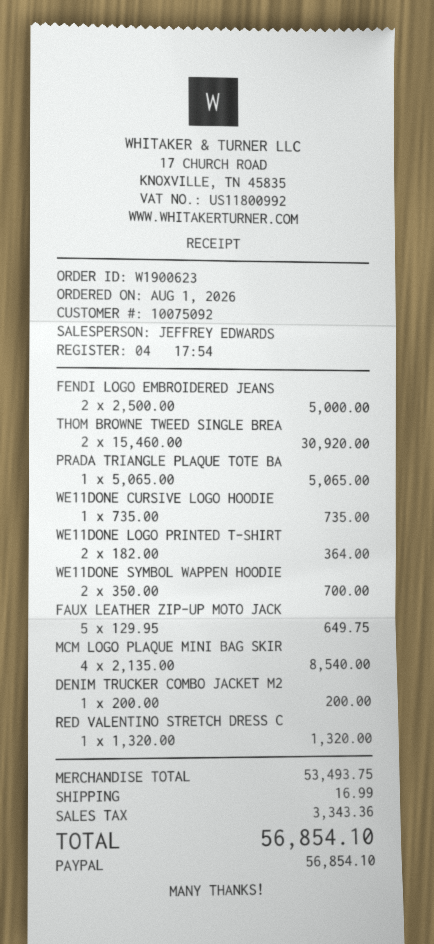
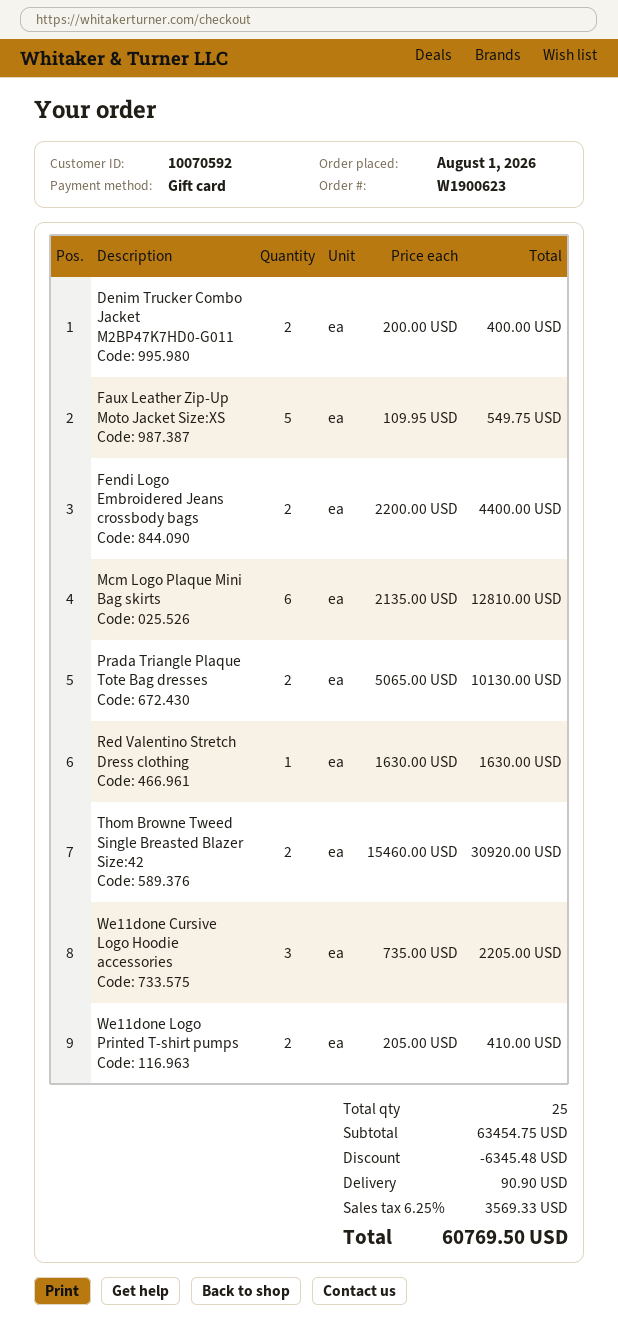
customer number: 10075092 -> 10070592
payment method: PayPal -> gift card
FENDI LOGO EMBROIDERED JEANS: 2 x 2500.00 = 5000.00 -> 2 x 2200.00 = 4400.00
PRADA TRIANGLE PLAQUE TOTE BA: 1 x 5065.00 = 5065.00 -> 2 x 5065.00 = 10130.00
WE11DONE CURSIVE LOGO HOODIE: 1 x 735.00 = 735.00 -> 3 x 735.00 = 2205.00
WE11DONE LOGO PRINTED T-SHIRT: 2 x 182.00 = 364.00 -> 2 x 205.00 = 410.00
WE11DONE SYMBOL WAPPEN HOODIE: 2 x 350.00 = 700.00 -> none
FAUX LEATHER ZIP-UP MOTO JACK: 5 x 129.95 = 649.75 -> 5 x 109.95 = 549.75
MCM LOGO PLAQUE MINI BAG SKIR: 4 x 2135.00 = 8540.00 -> 6 x 2135.00 = 12810.00
DENIM TRUCKER COMBO JACKET M2: 1 x 200.00 = 200.00 -> 2 x 200.00 = 400.00
RED VALENTINO STRETCH DRESS C: 1 x 1320.00 = 1320.00 -> 1 x 1630.00 = 1630.00
subtotal: 53493.75 -> 63454.75
discount: none -> 6345.48
shipping: 16.99 -> 90.90
tax: 3343.36 -> 3569.33
total: 56854.10 -> 60769.50

